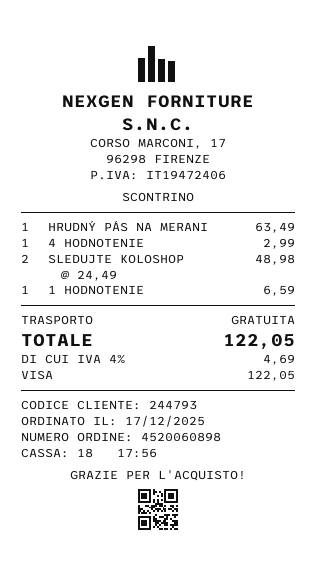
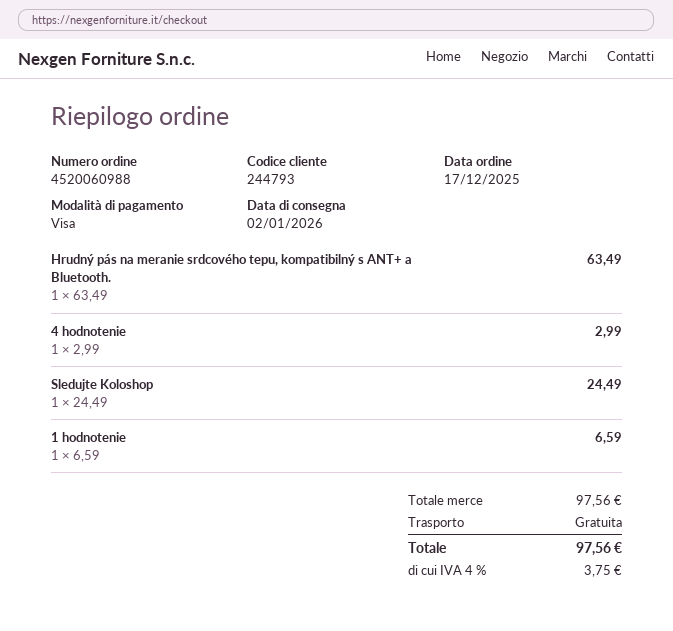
order number: 4520060898 -> 4520060988
SLEDUJTE KOLOSHOP: 2 x 24.49 = 48.98 -> 1 x 24.49 = 24.49
tax: 4% = 4.69 -> 4% = 3.75
total: 122.05 -> 97.56

